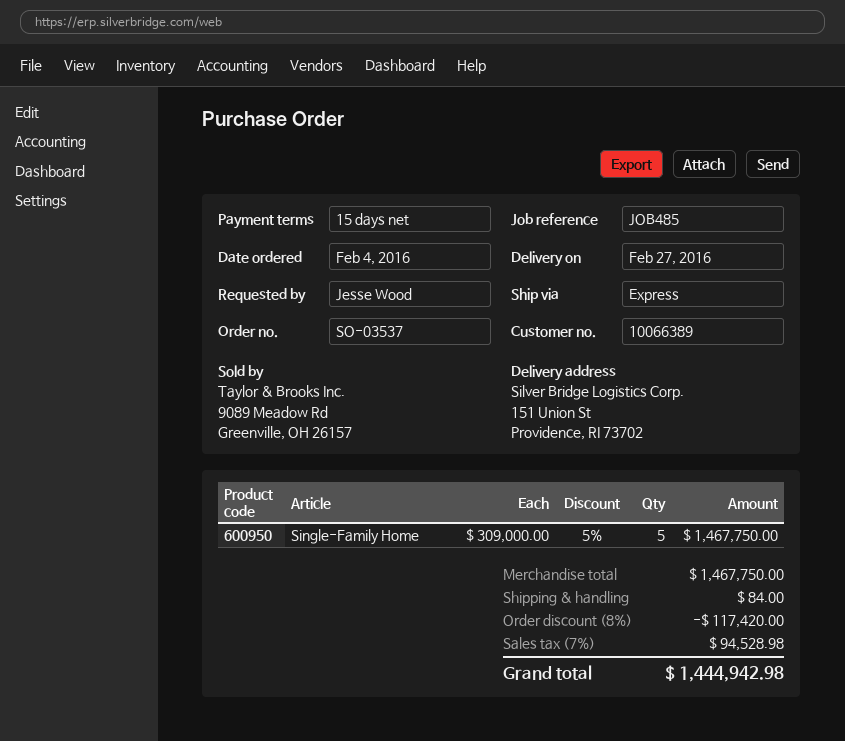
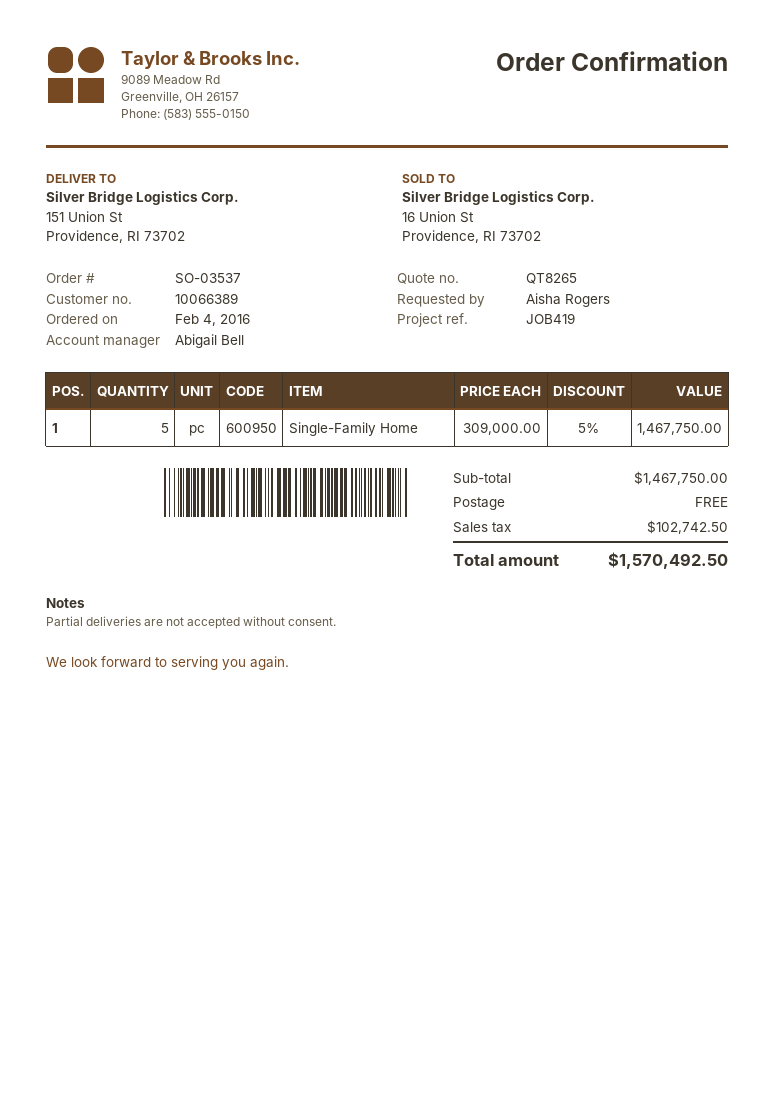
reference: JOB485 -> JOB419
ordered by: Jesse Wood -> Aisha Rogers
discount: 8% = 117420.00 -> none
shipping: 84.00 -> 0.00
tax: 94528.98 -> 102742.50
total: 1444942.98 -> 1570492.50

